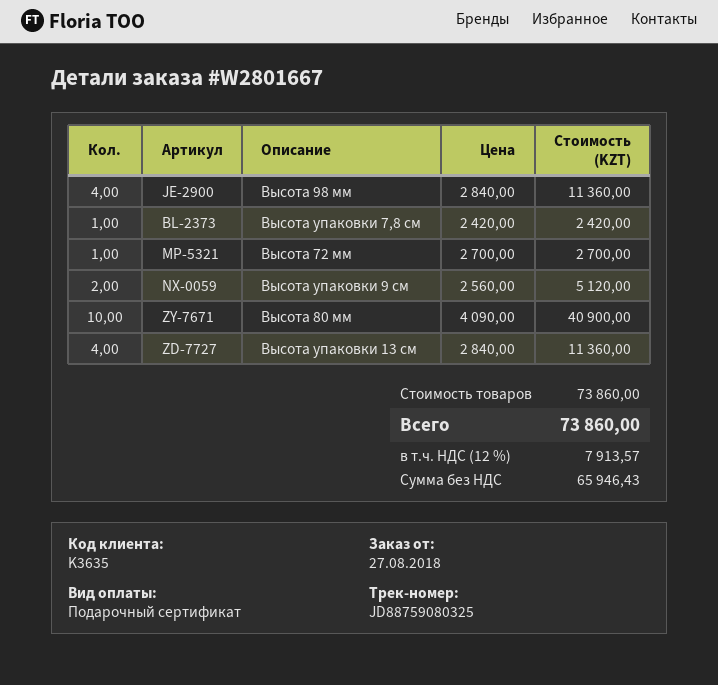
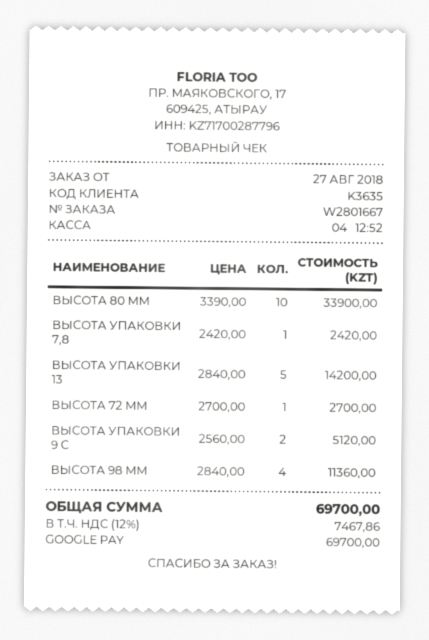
payment method: gift card -> Google Pay
Высота 80 мм: 10 x 4090.00 = 40900.00 -> 10 x 3390.00 = 33900.00
Высота упаковки 13 см: 4 x 2840.00 = 11360.00 -> 5 x 2840.00 = 14200.00
tax: 12% = 7913.57 -> 12% = 7467.86
total: 73860.00 -> 69700.00

